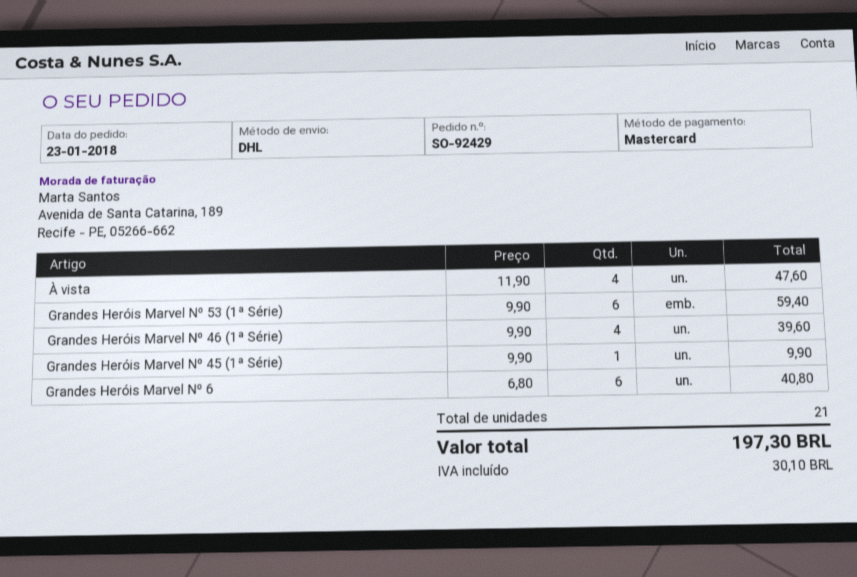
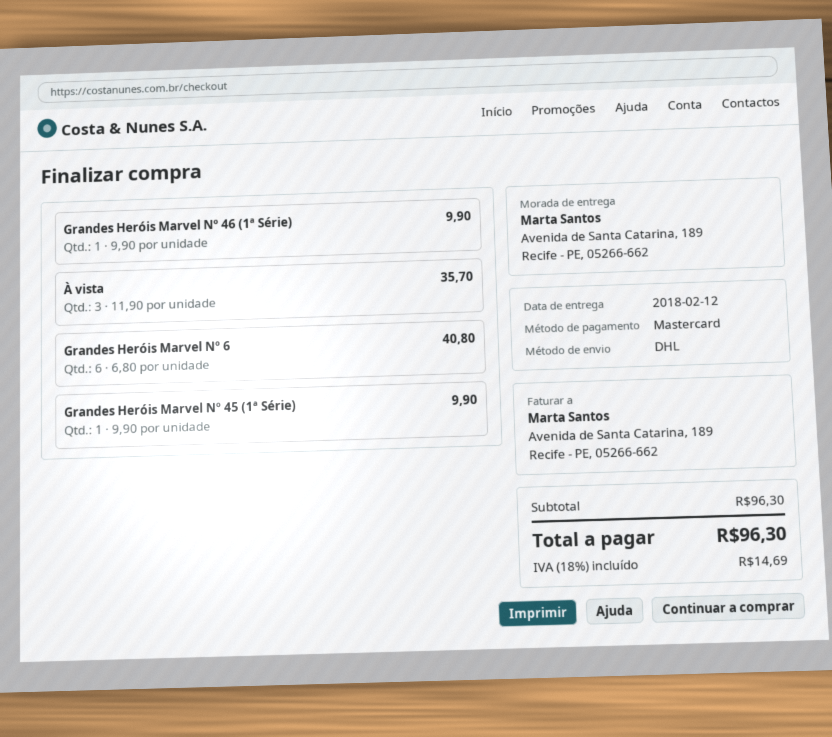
À vista: 4 x 11.90 = 47.60 -> 3 x 11.90 = 35.70
Grandes Heróis Marvel Nº 53 (1ª Série): 6 x 9.90 = 59.40 -> none
Grandes Heróis Marvel Nº 46 (1ª Série): 4 x 9.90 = 39.60 -> 1 x 9.90 = 9.90
tax: 30.10 -> 14.69
total: 197.30 -> 96.30

